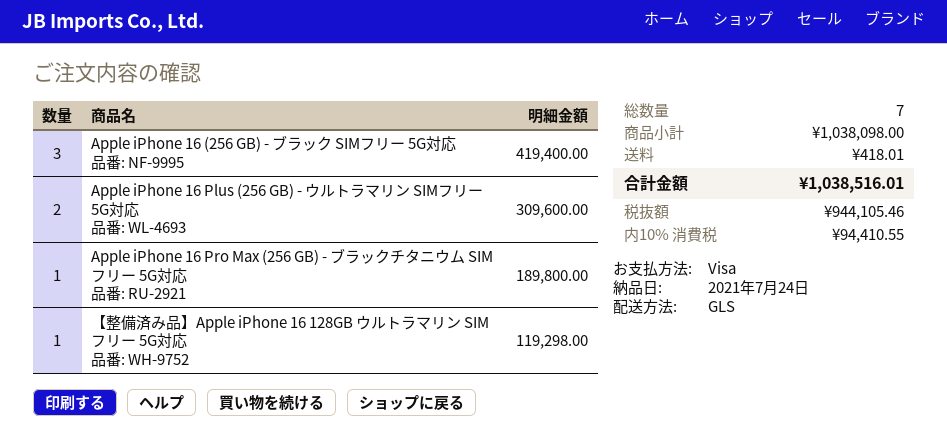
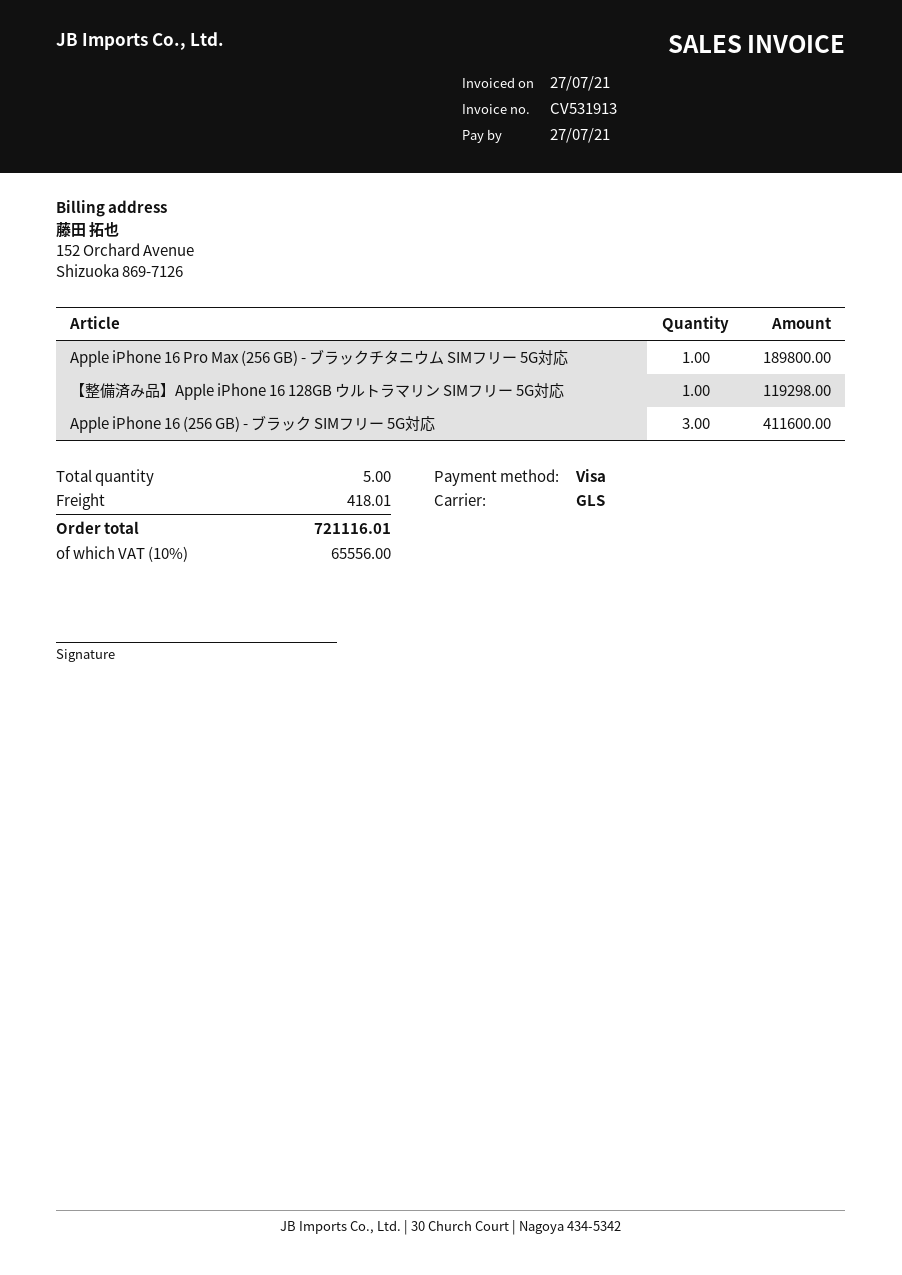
Apple iPhone 16 (256 GB) - ブラック SIMフリー 5G対応: 3 for 419400.00 -> 3 for 411600.00
Apple iPhone 16 Plus (256 GB) - ウルトラマリン SIMフリー 5G対応: 2 for 309600.00 -> none
total quantity: 7 -> 5
tax: 10% = 94410.55 -> 10% = 65556.00
total: 1038516.01 -> 721116.01

